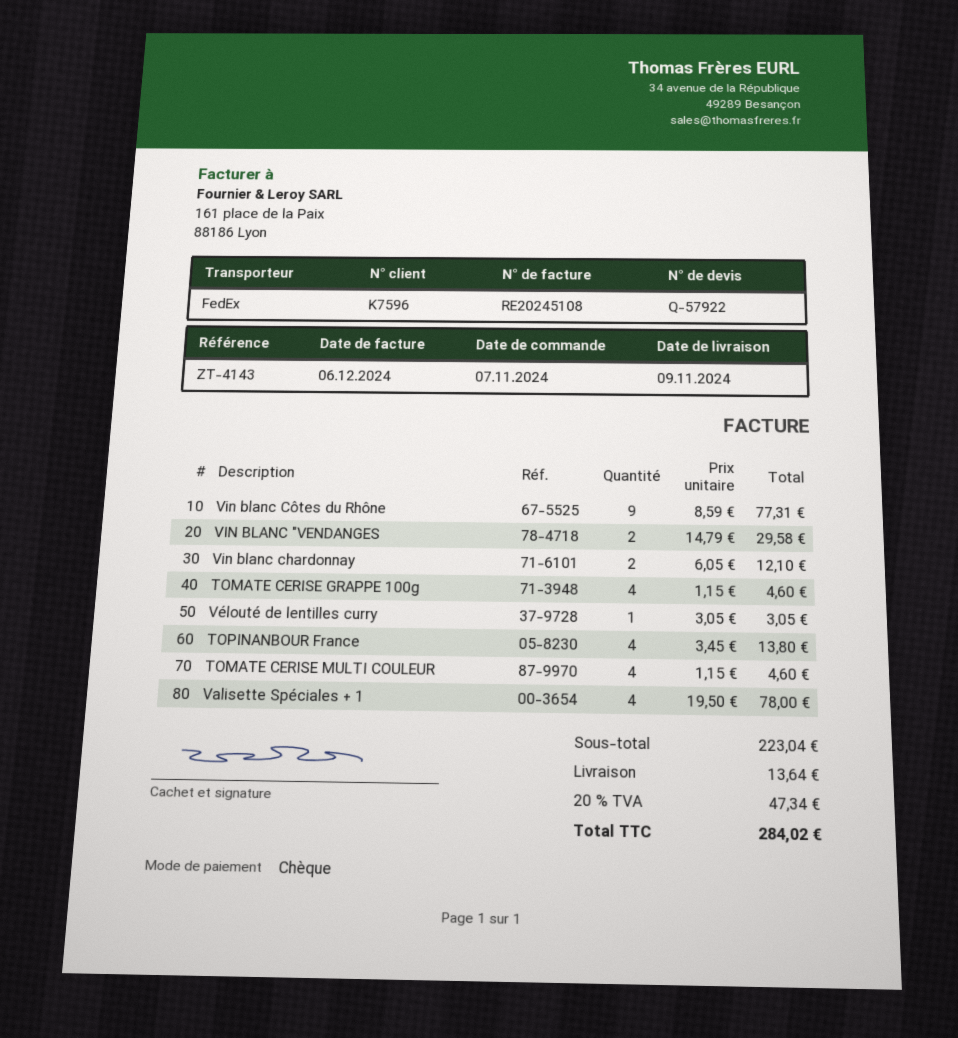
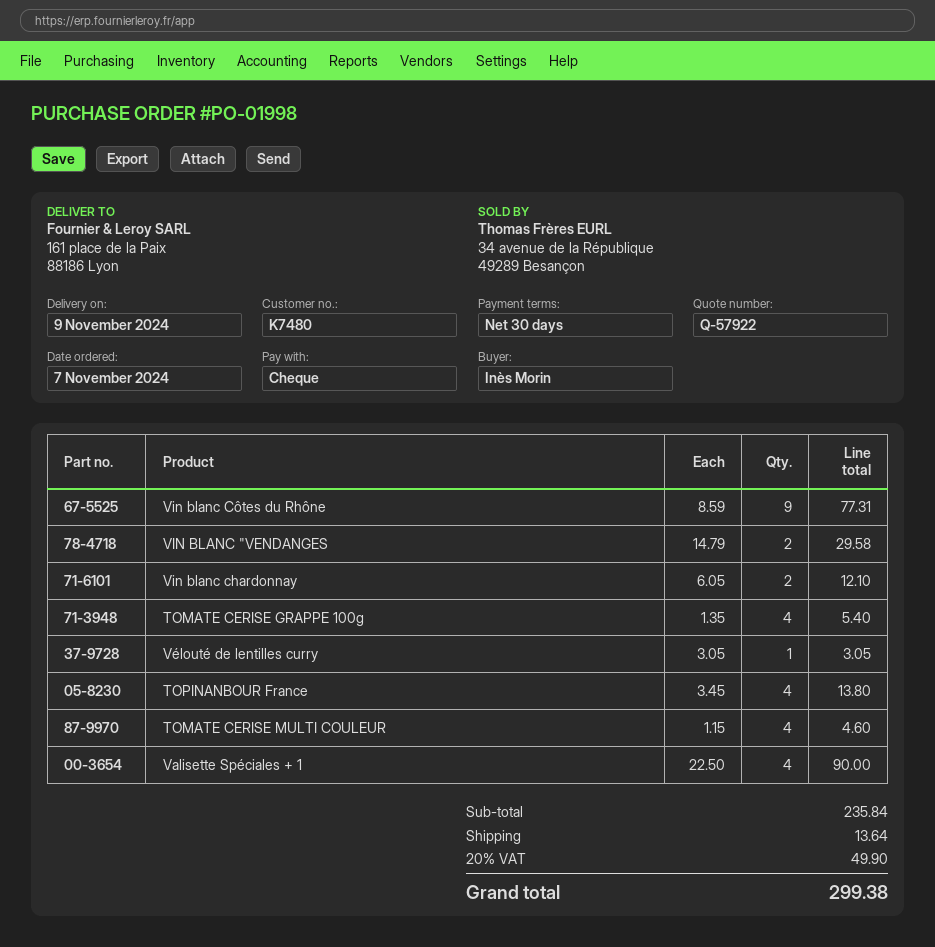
customer number: K7596 -> K7480
TOMATE CERISE GRAPPE 100g: 4 x 1.15 = 4.60 -> 4 x 1.35 = 5.40
Valisette Spéciales + 1: 4 x 19.50 = 78.00 -> 4 x 22.50 = 90.00
subtotal: 223.04 -> 235.84
tax: 20% = 47.34 -> 20% = 49.90
total: 284.02 -> 299.38

